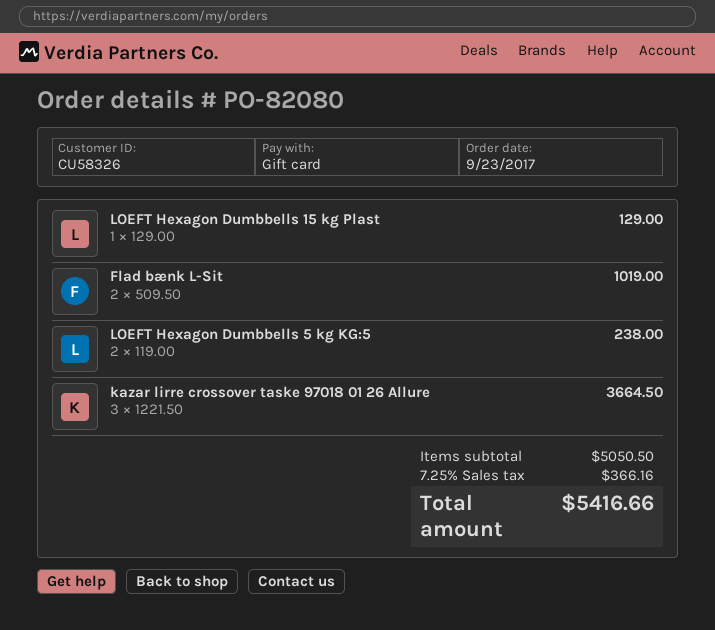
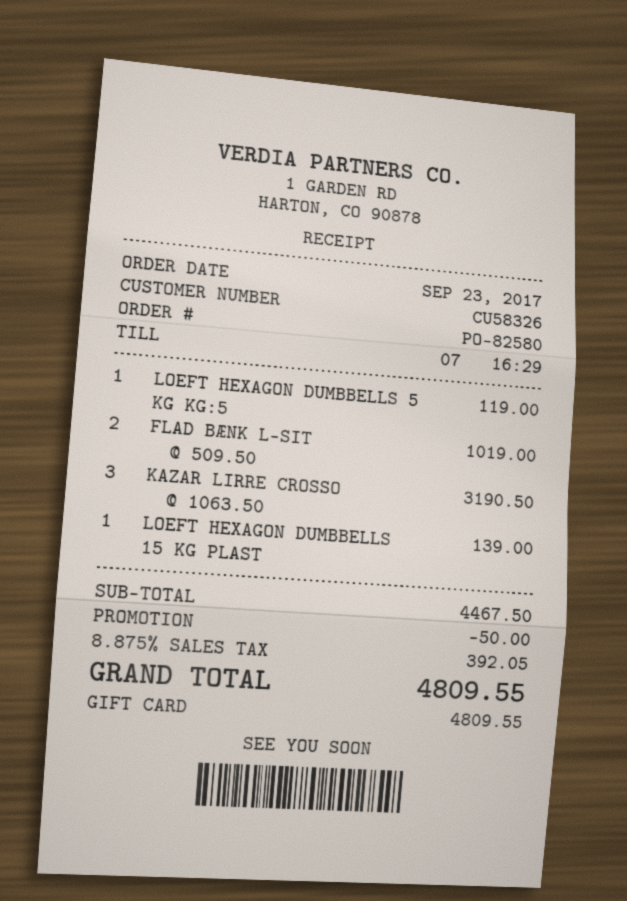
order number: PO-82080 -> PO-82580
LOEFT Hexagon Dumbbells 15 kg Plast: 1 x 129.00 = 129.00 -> 1 x 139.00 = 139.00
LOEFT Hexagon Dumbbells 5 kg KG:5: 2 x 119.00 = 238.00 -> 1 x 119.00 = 119.00
kazar lirre crossover taske 97018 01 26 Allure: 3 x 1221.50 = 3664.50 -> 3 x 1063.50 = 3190.50
subtotal: 5050.50 -> 4467.50
discount: none -> 50.00
tax: 7.25% = 366.16 -> 8.875% = 392.05
total: 5416.66 -> 4809.55

